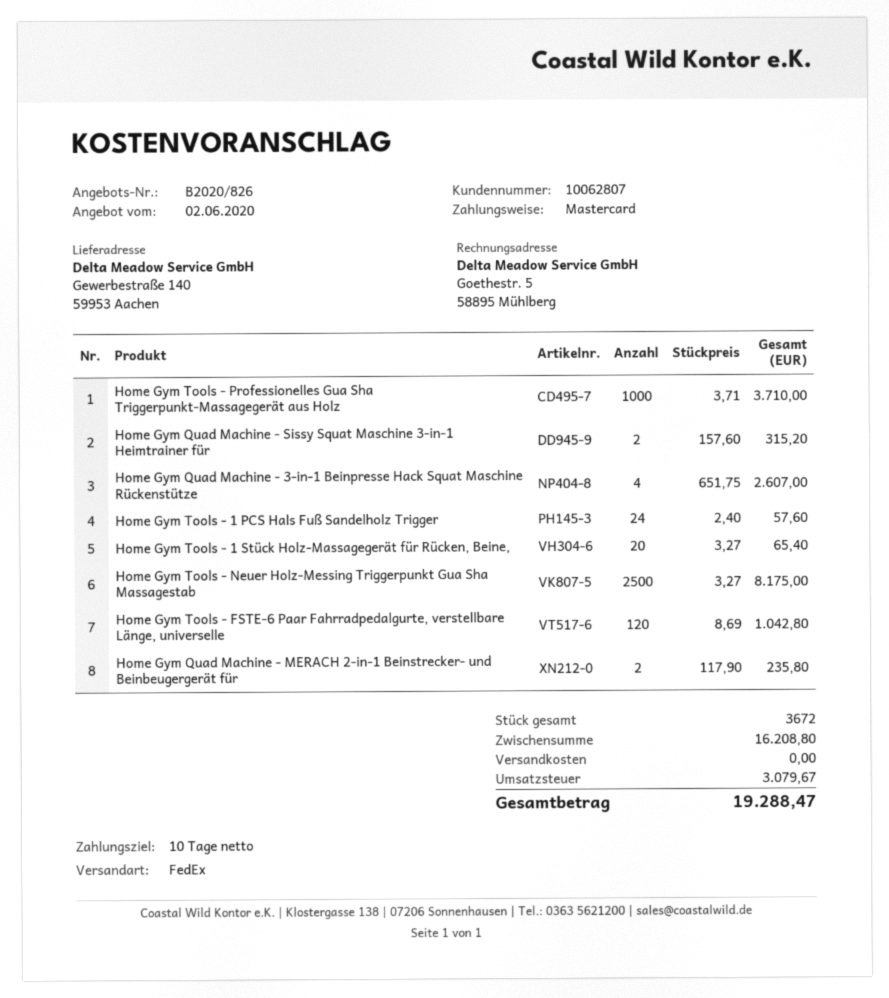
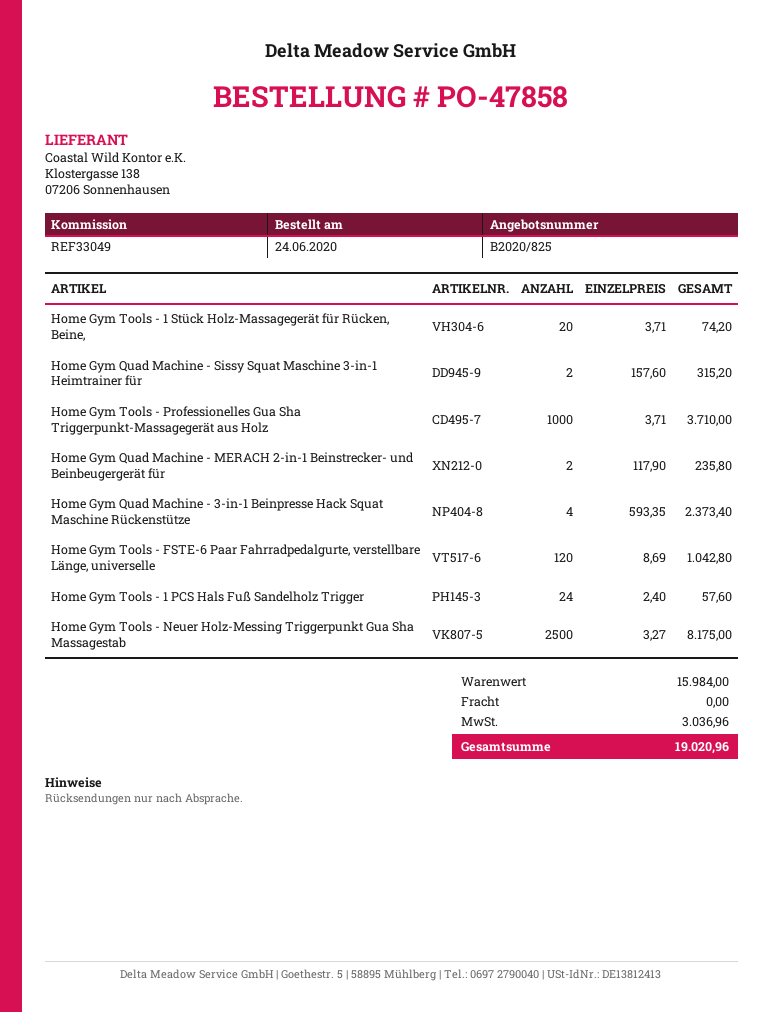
quote number: B2020/826 -> B2020/825
Home Gym Quad Machine - 3-in-1 Beinpresse Hack Squat Maschine Rückenstütze: 4 x 651.75 = 2607.00 -> 4 x 593.35 = 2373.40
Home Gym Tools - 1 Stück Holz-Massagegerät für Rücken, Beine,: 20 x 3.27 = 65.40 -> 20 x 3.71 = 74.20
subtotal: 16208.80 -> 15984.00
tax: 3079.67 -> 3036.96
total: 19288.47 -> 19020.96

